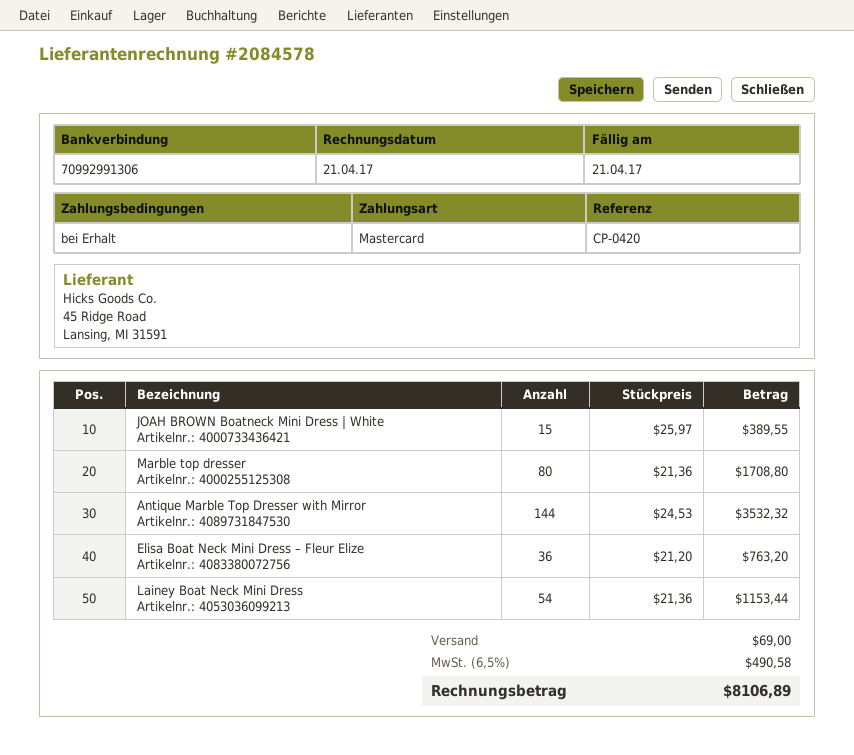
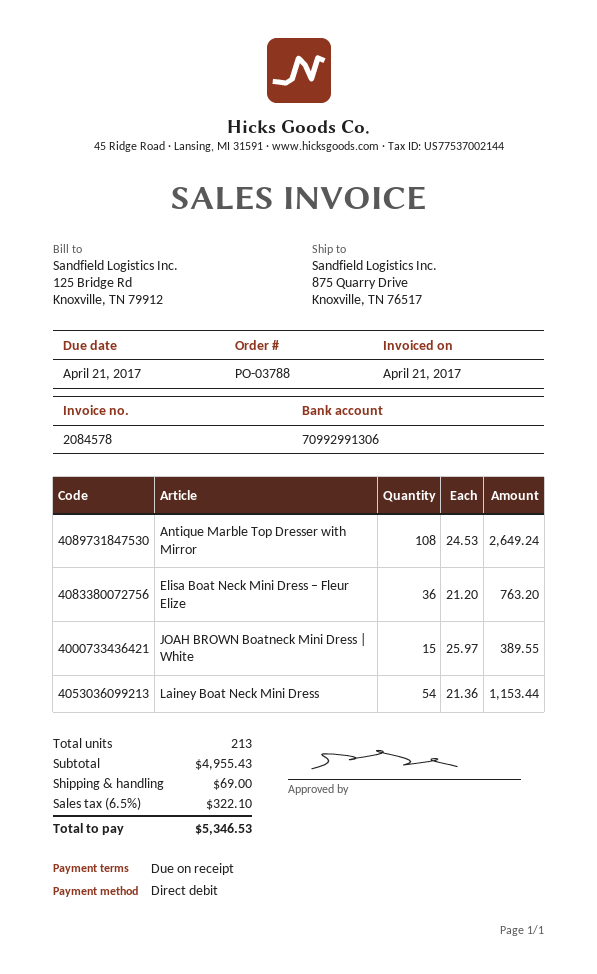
payment method: Mastercard -> direct debit
Marble top dresser: 80 x 21.36 = 1708.80 -> none
Antique Marble Top Dresser with Mirror: 144 x 24.53 = 3532.32 -> 108 x 24.53 = 2649.24
tax: 6.5% = 490.58 -> 6.5% = 322.10
total: 8106.89 -> 5346.53

